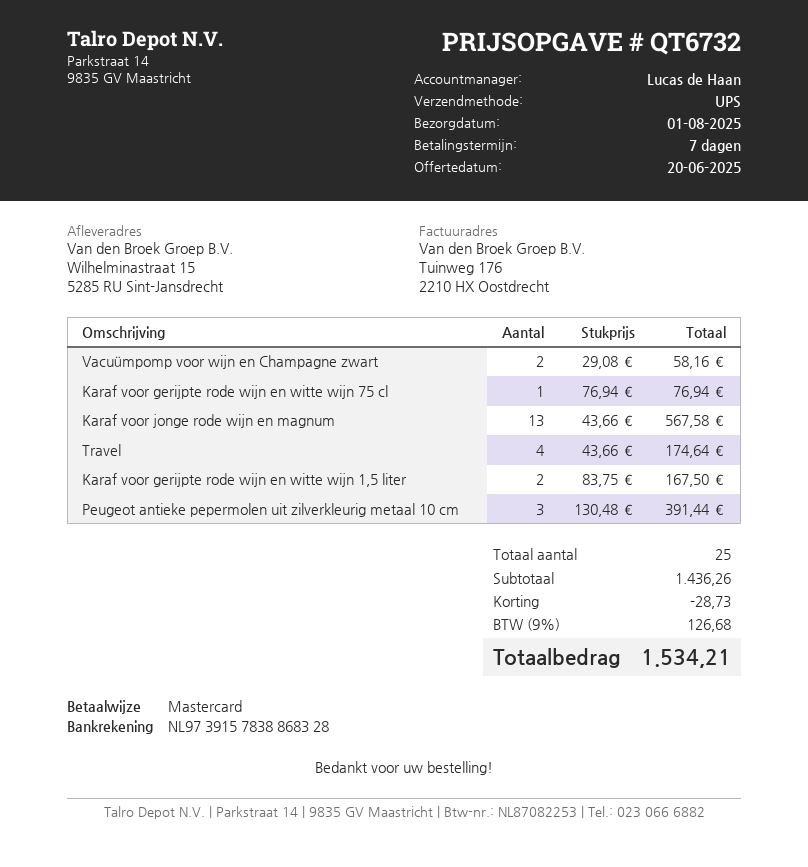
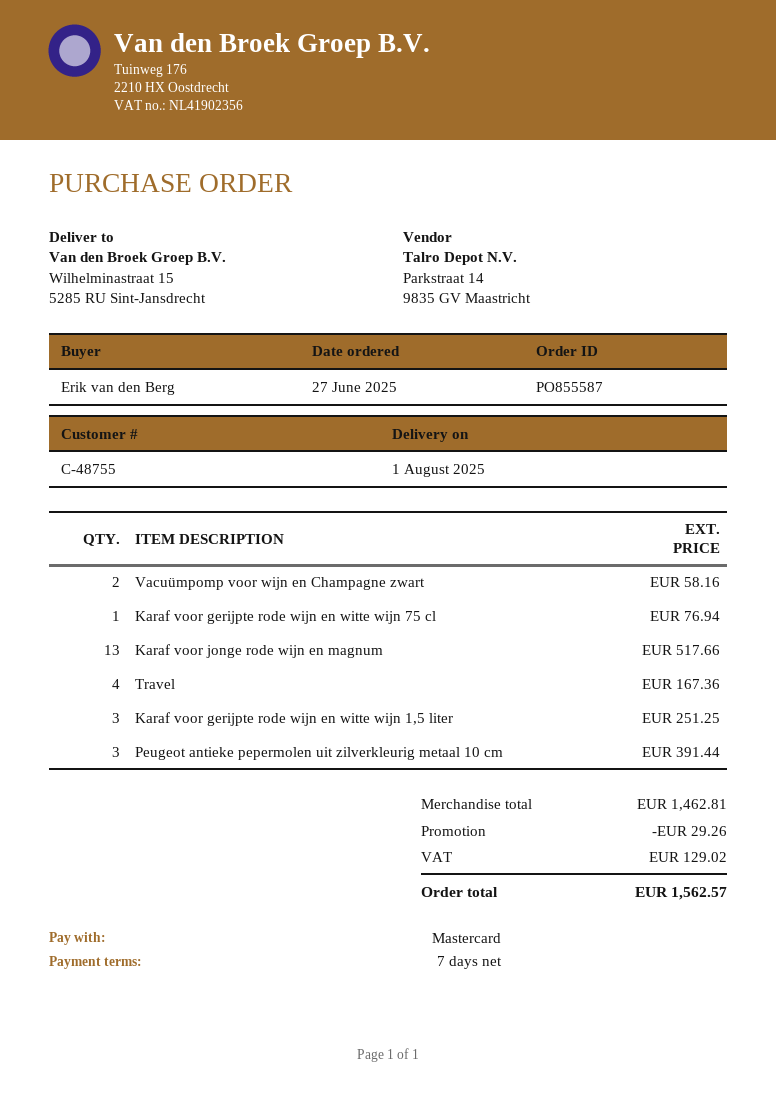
Karaf voor jonge rode wijn en magnum: 13 for 567.58 -> 13 for 517.66
Travel: 4 for 174.64 -> 4 for 167.36
Karaf voor gerijpte rode wijn en witte wijn 1,5 liter: 2 for 167.50 -> 3 for 251.25
subtotal: 1436.26 -> 1462.81
discount: 28.73 -> 29.26
tax: 126.68 -> 129.02
total: 1534.21 -> 1562.57

